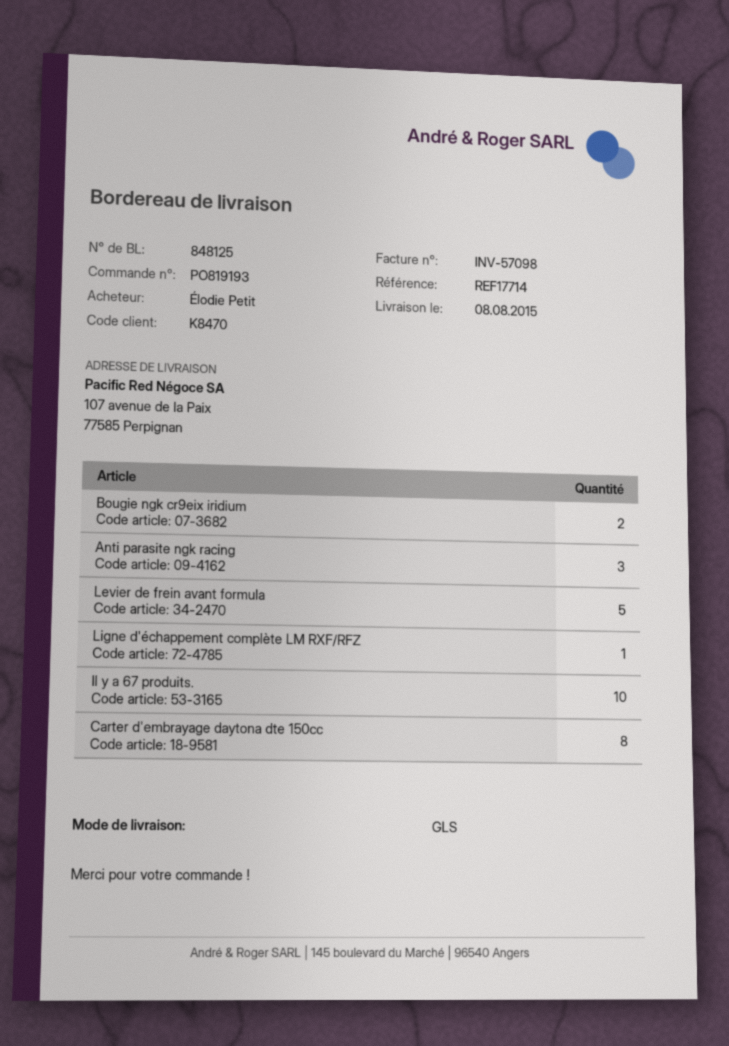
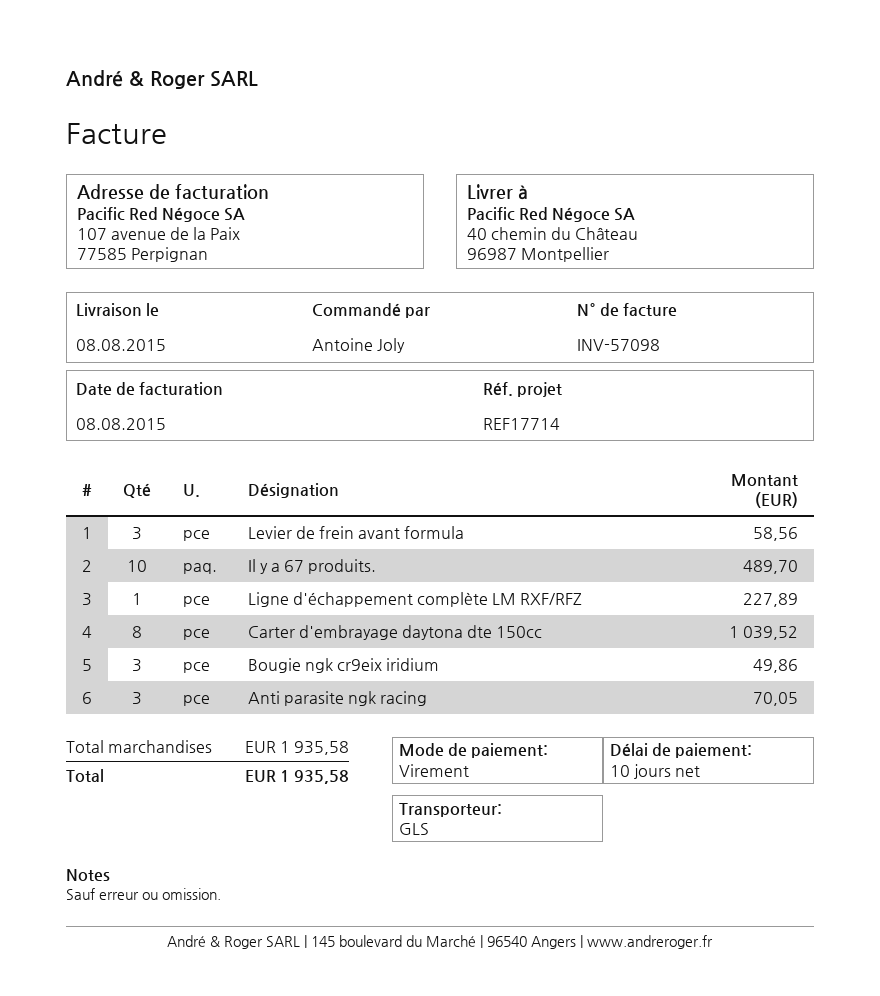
ordered by: Élodie Petit -> Antoine Joly
ship to: 107 avenue de la Paix, 77585 Perpignan -> 40 chemin du Château, 96987 Montpellier
Bougie ngk cr9eix iridium: 2 -> 3
Levier de frein avant formula: 5 -> 3

